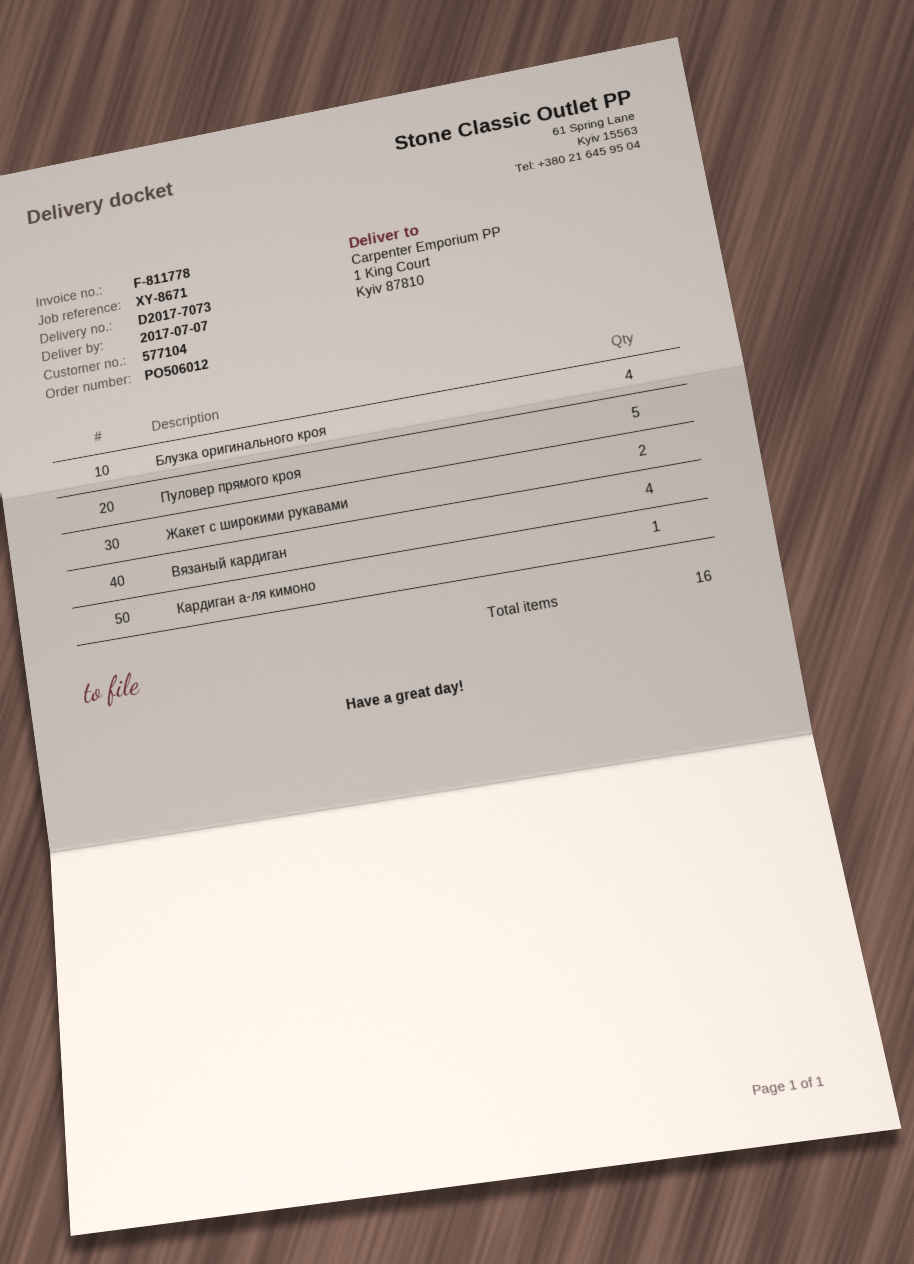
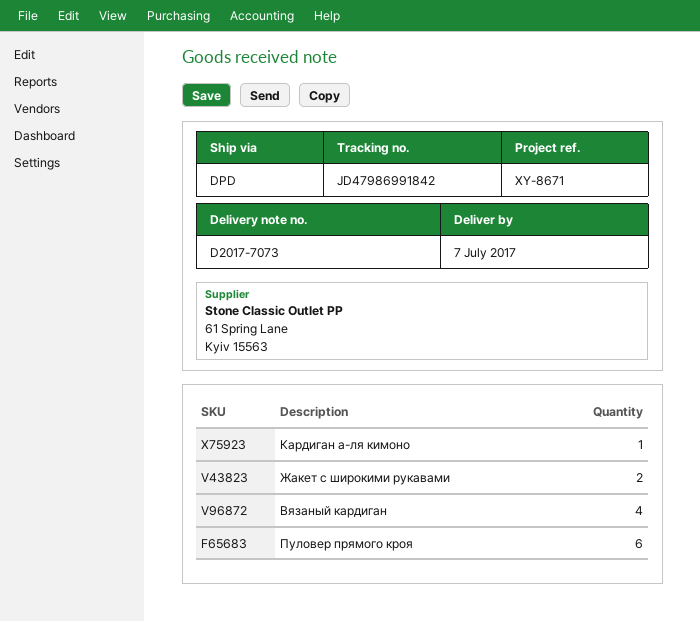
Блузка оригинального кроя: 4 -> none
Пуловер прямого кроя: 5 -> 6

